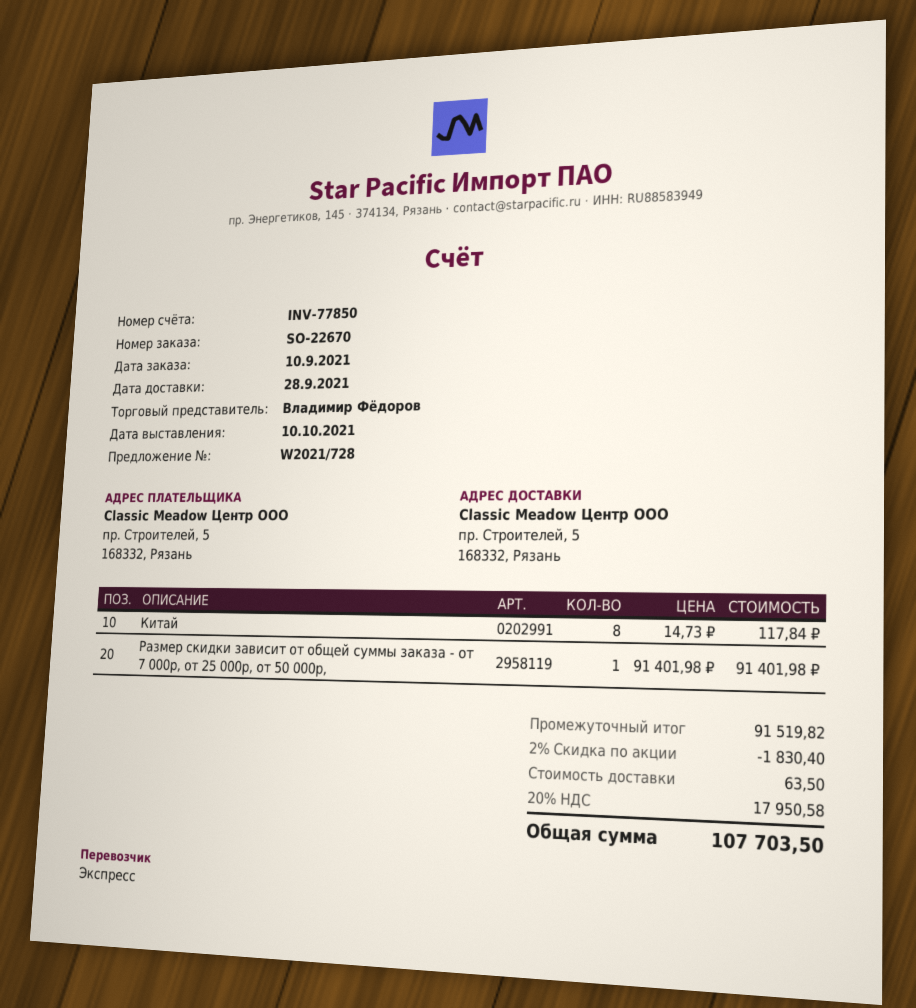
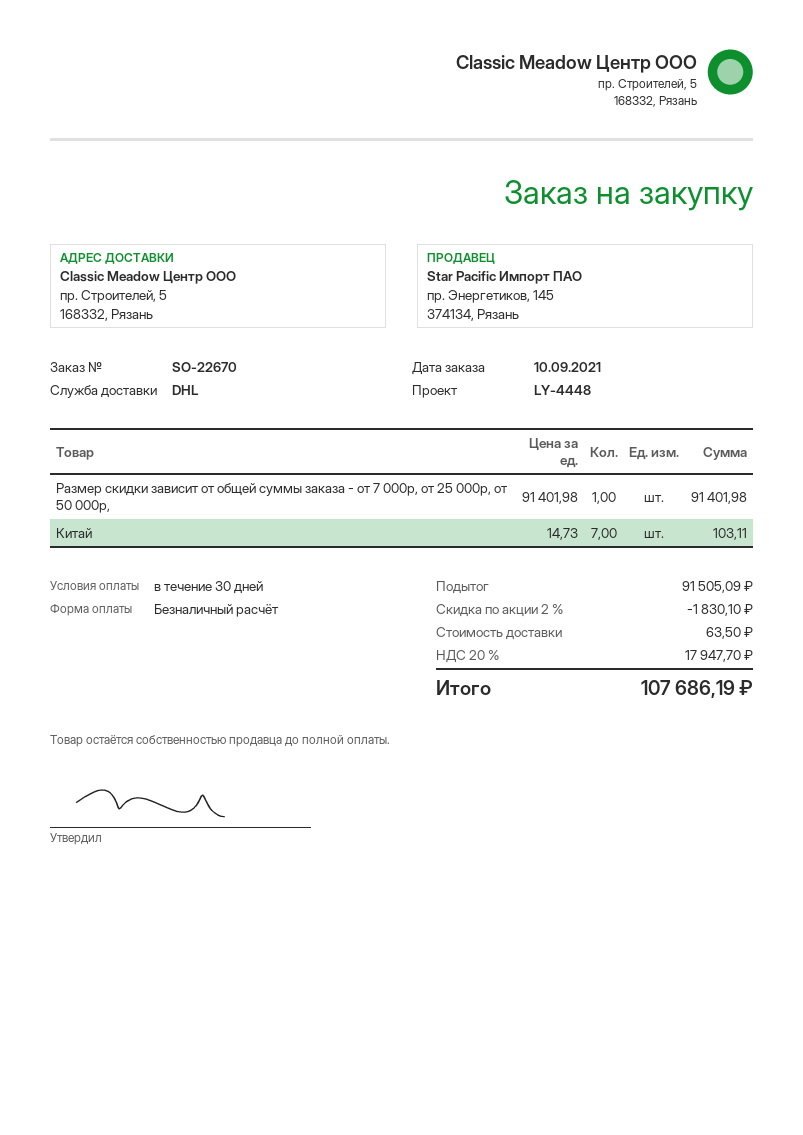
shipping method: express -> DHL
Китай: 8 x 14.73 = 117.84 -> 7 x 14.73 = 103.11
subtotal: 91519.82 -> 91505.09
discount: 2% = 1830.40 -> 2% = 1830.10
tax: 20% = 17950.58 -> 20% = 17947.70
total: 107703.50 -> 107686.19

